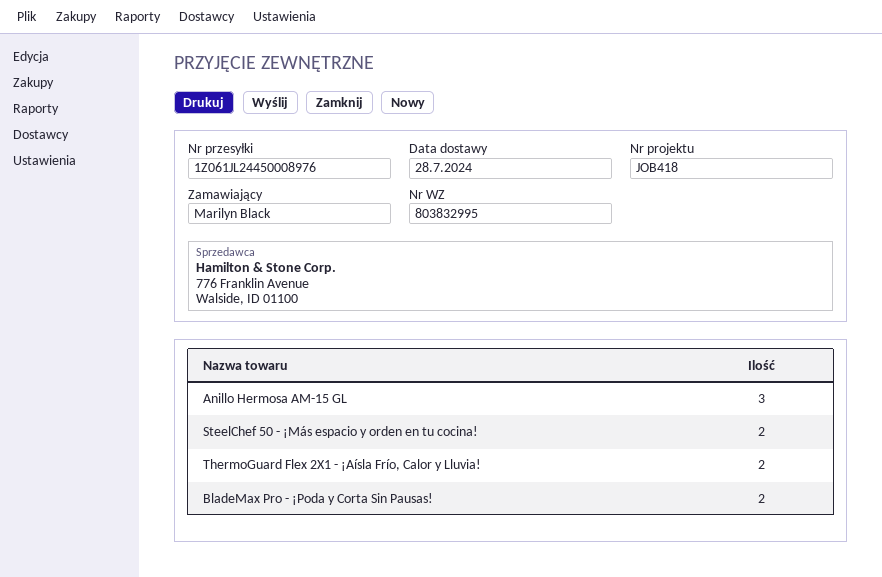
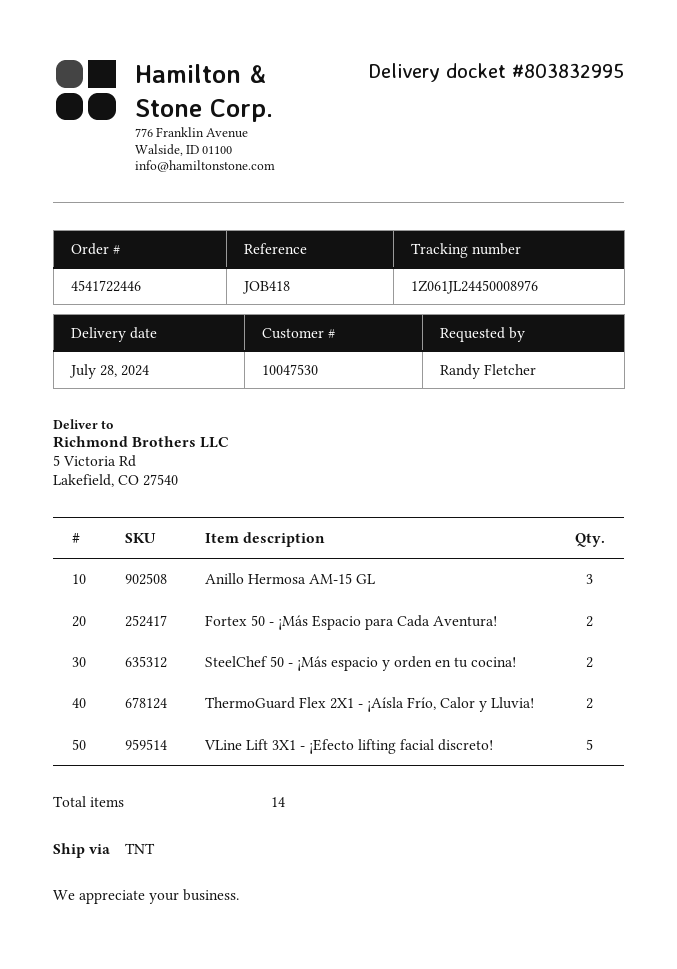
ordered by: Marilyn Black -> Randy Fletcher
BladeMax Pro - ¡Poda y Corta Sin Pausas!: 2 -> none
Fortex 50 - ¡Más Espacio para Cada Aventura!: none -> 2
VLine Lift 3X1 - ¡Efecto lifting facial discreto!: none -> 5

